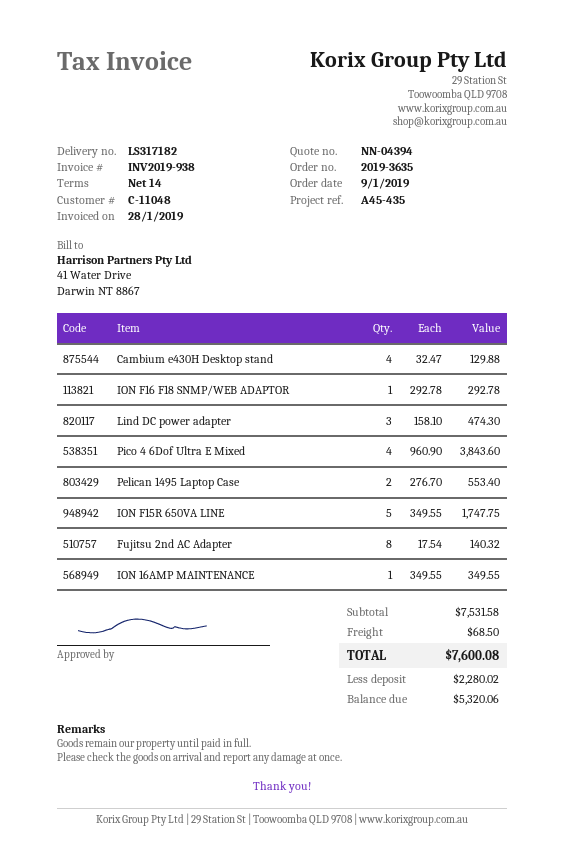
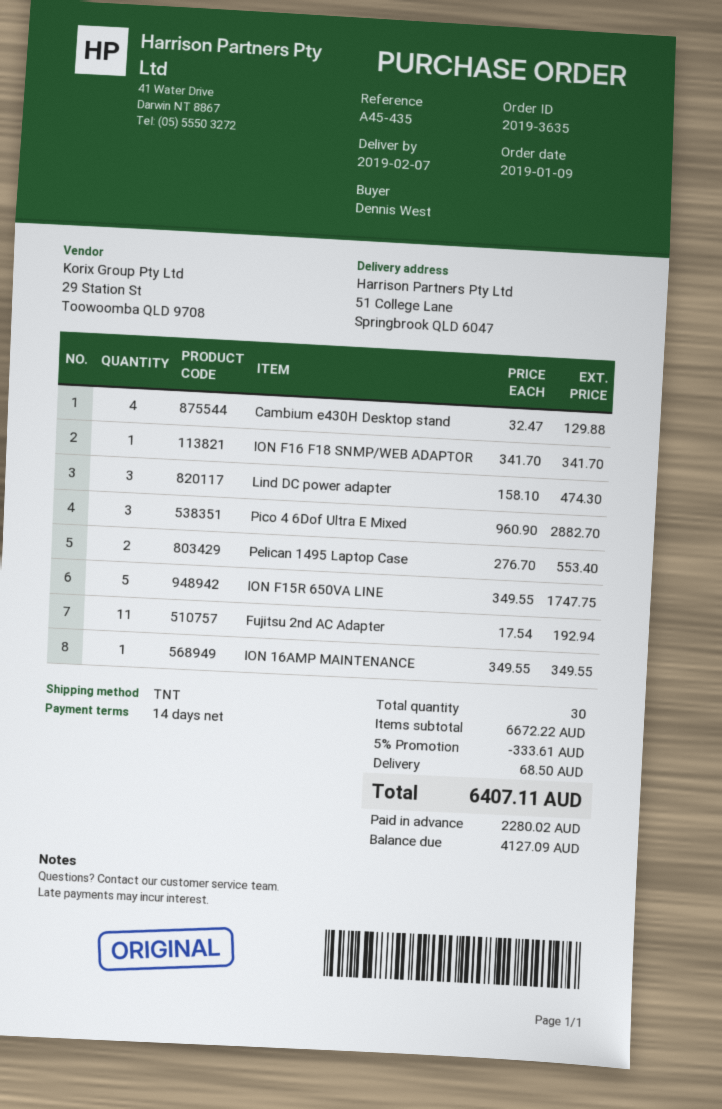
ION F16 F18 SNMP/WEB ADAPTOR: 1 x 292.78 = 292.78 -> 1 x 341.70 = 341.70
Pico 4 6Dof Ultra E Mixed: 4 x 960.90 = 3843.60 -> 3 x 960.90 = 2882.70
Fujitsu 2nd AC Adapter: 8 x 17.54 = 140.32 -> 11 x 17.54 = 192.94
subtotal: 7531.58 -> 6672.22
discount: none -> 5% = 333.61
total: 7600.08 -> 6407.11
balance: 5320.06 -> 4127.09

